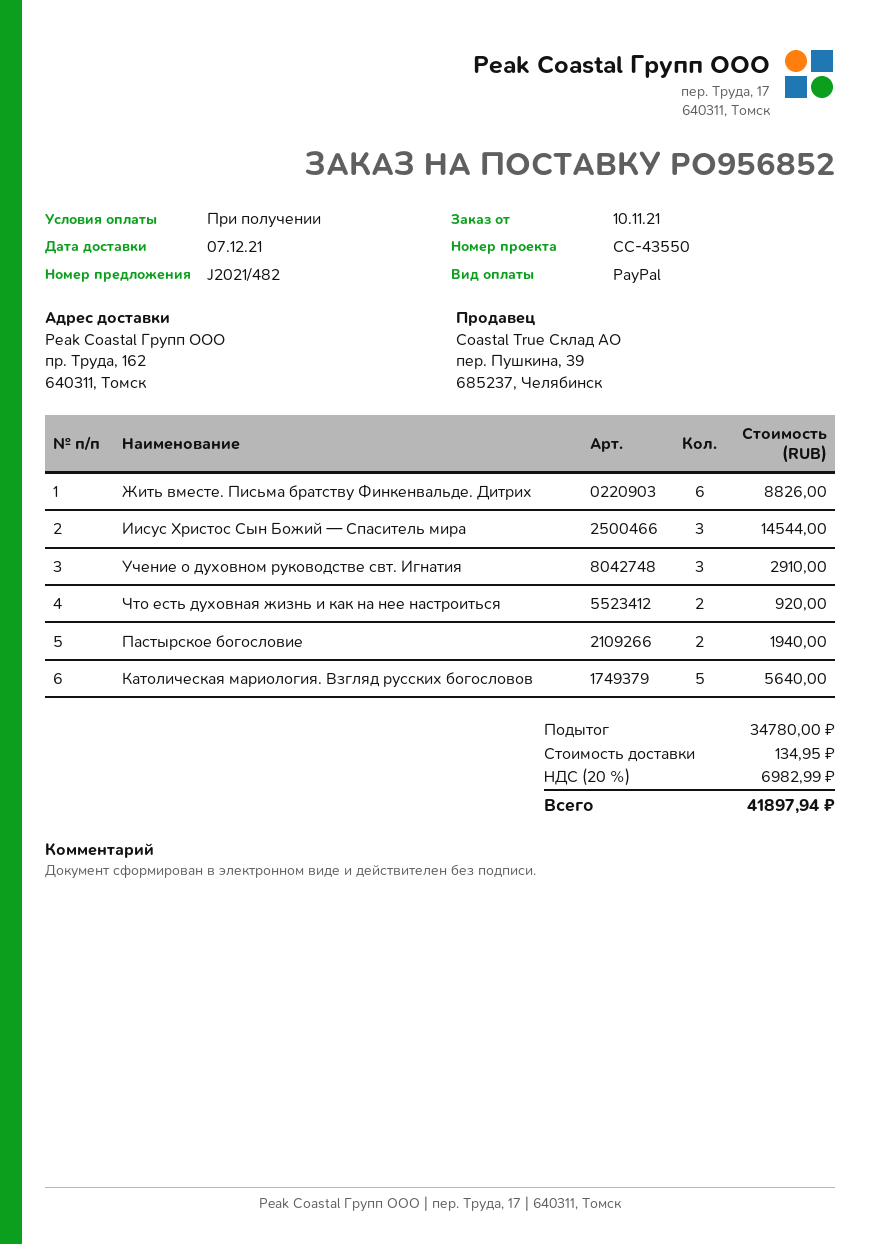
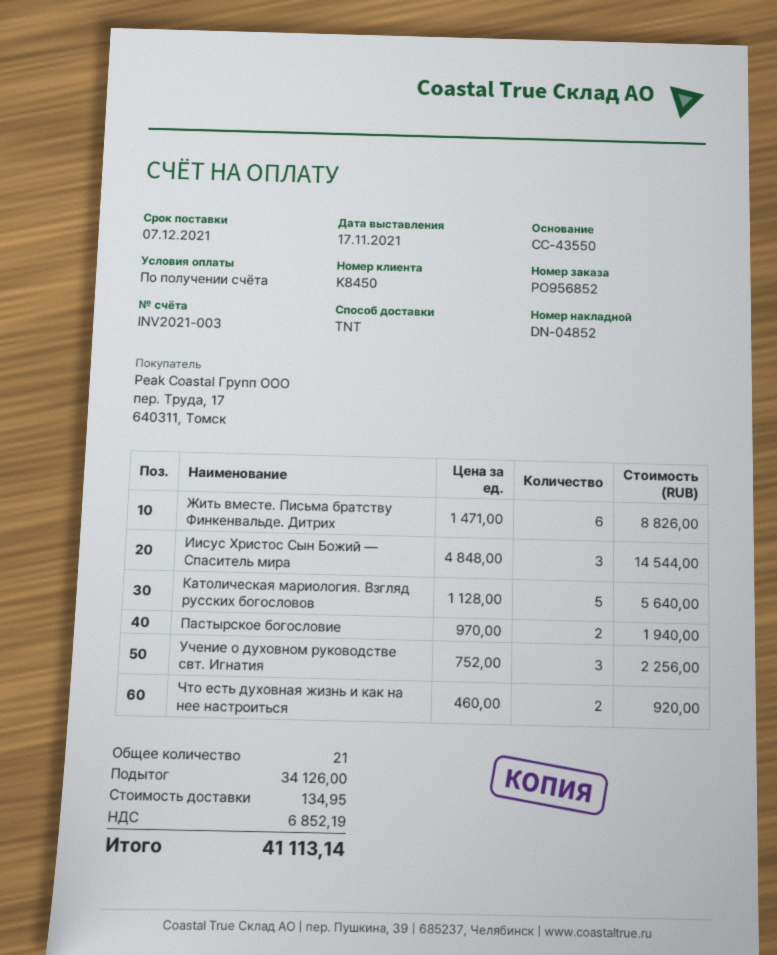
Учение о духовном руководстве свт. Игнатия: 3 for 2910.00 -> 3 for 2256.00
subtotal: 34780.00 -> 34126.00
tax: 6982.99 -> 6852.19
total: 41897.94 -> 41113.14

